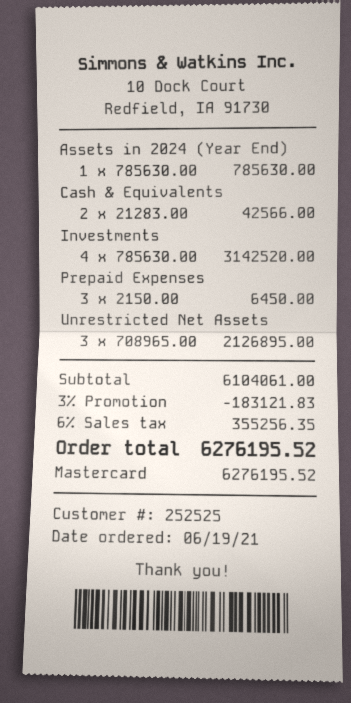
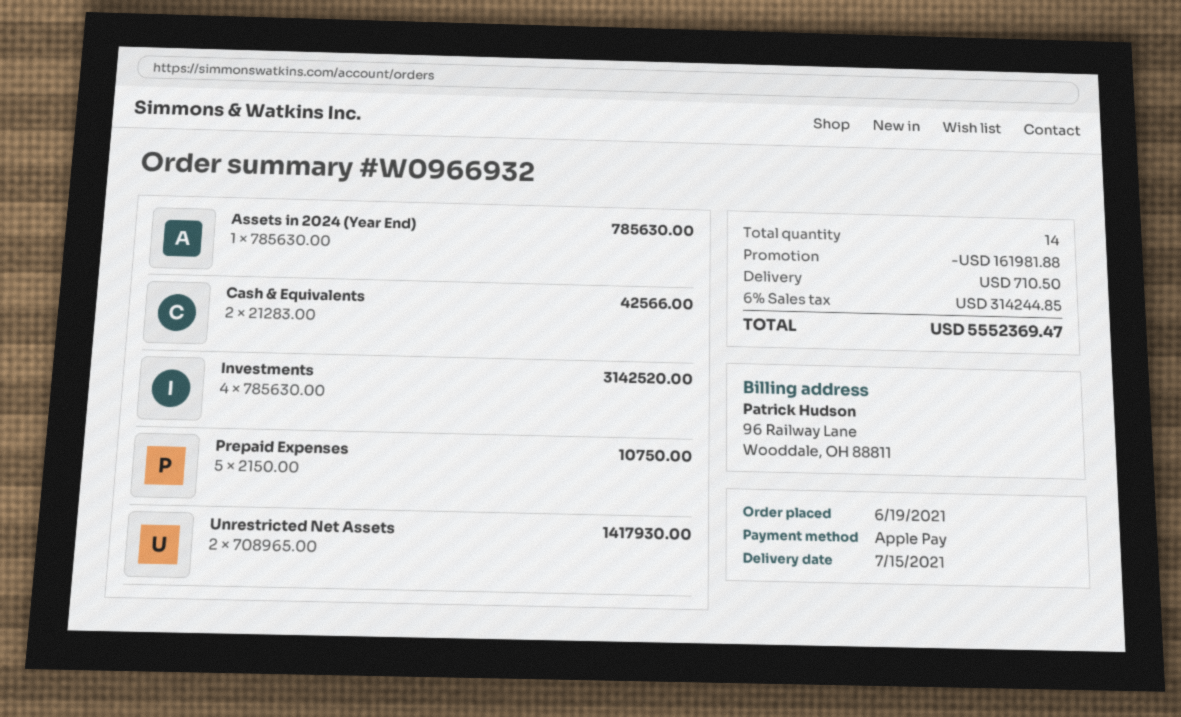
payment method: Mastercard -> Apple Pay
Prepaid Expenses: 3 x 2150.00 = 6450.00 -> 5 x 2150.00 = 10750.00
Unrestricted Net Assets: 3 x 708965.00 = 2126895.00 -> 2 x 708965.00 = 1417930.00
discount: 183121.83 -> 161981.88
shipping: none -> 710.50
tax: 6% = 355256.35 -> 6% = 314244.85
total: 6276195.52 -> 5552369.47

